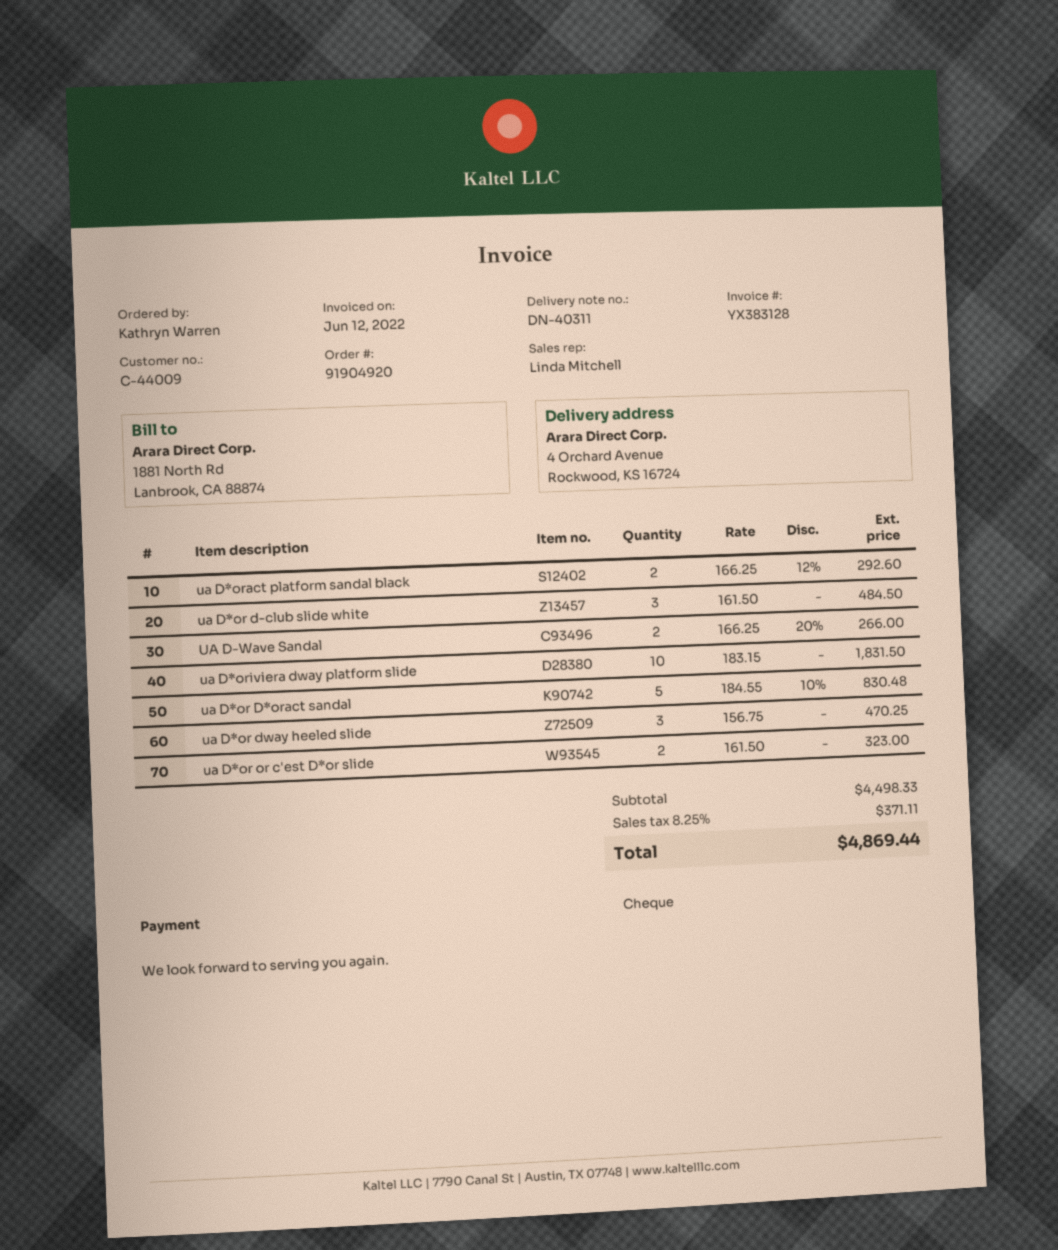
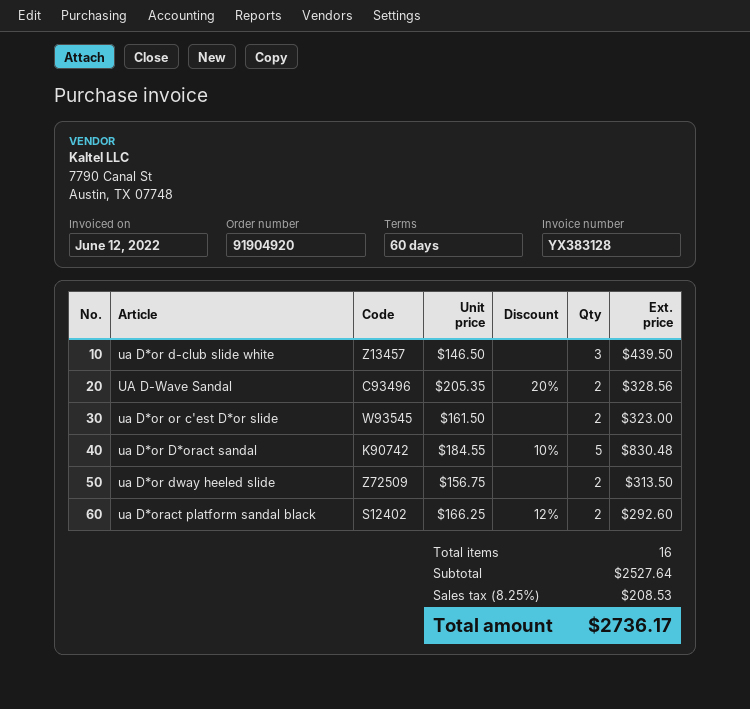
ua D*or d-club slide white: 3 x 161.50 = 484.50 -> 3 x 146.50 = 439.50
UA D-Wave Sandal: 2 x 166.25 - 20% = 266.00 -> 2 x 205.35 - 20% = 328.56
ua D*oriviera dway platform slide: 10 x 183.15 = 1831.50 -> none
ua D*or dway heeled slide: 3 x 156.75 = 470.25 -> 2 x 156.75 = 313.50
subtotal: 4498.33 -> 2527.64
tax: 8.25% = 371.11 -> 8.25% = 208.53
total: 4869.44 -> 2736.17

